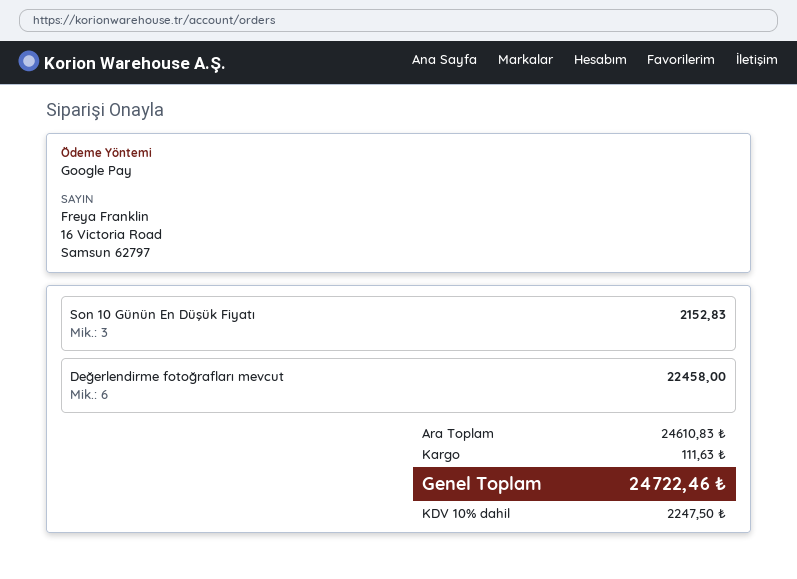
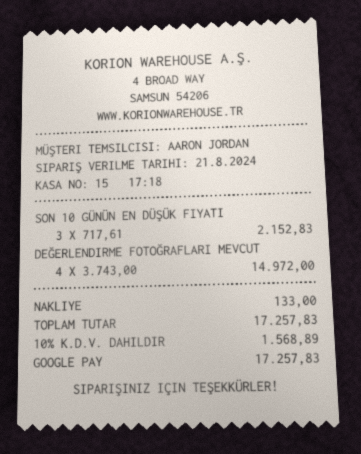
Değerlendirme fotoğrafları mevcut: 6 for 22458.00 -> 4 for 14972.00
shipping: 111.63 -> 133.00
tax: 10% = 2247.50 -> 10% = 1568.89
total: 24722.46 -> 17257.83

